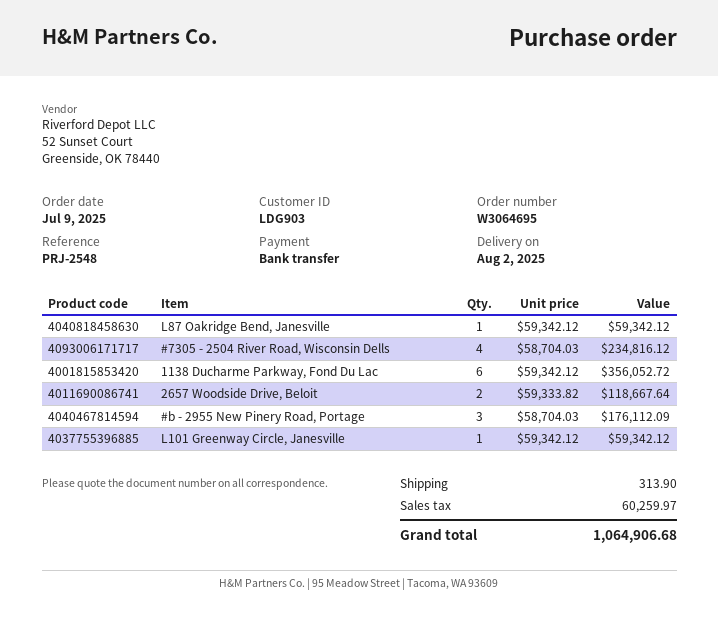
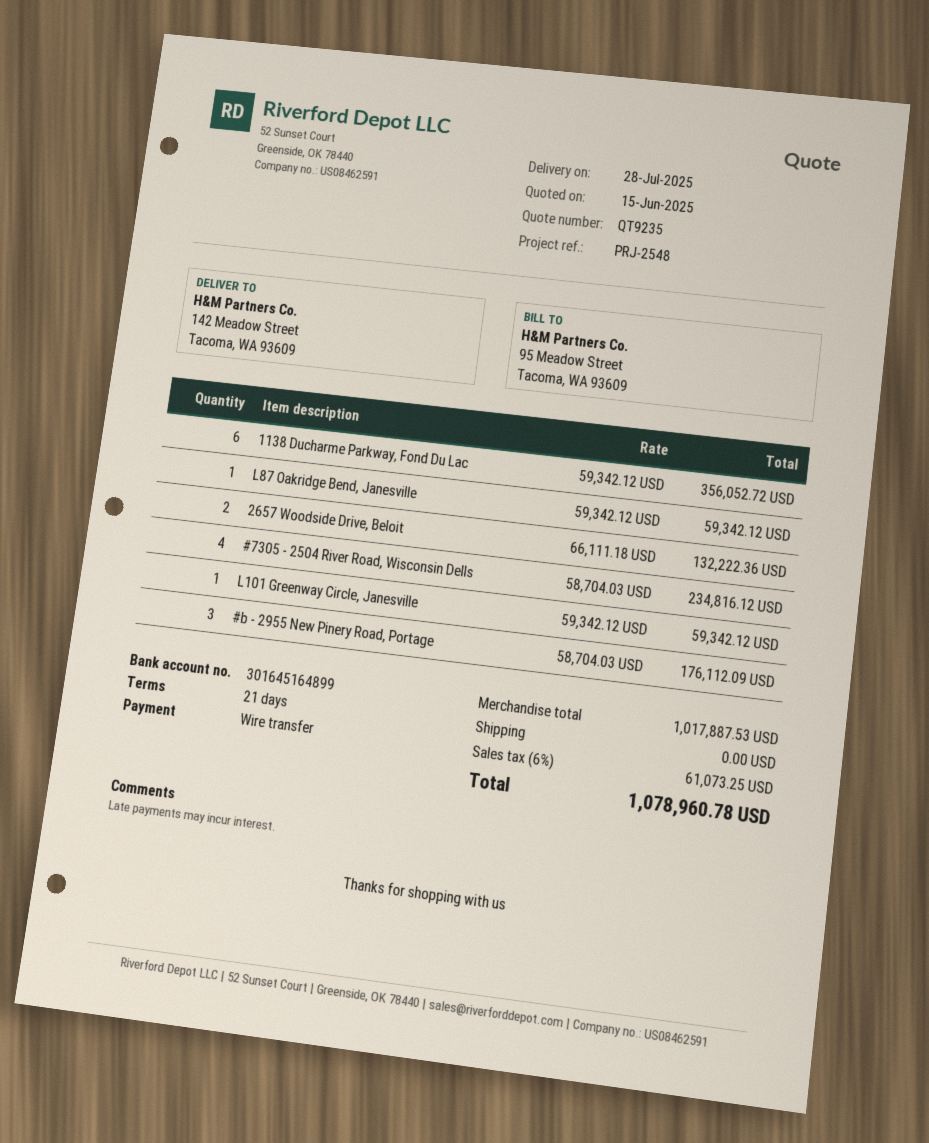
delivery date: 2025-08-02 -> 2025-07-28
2657 Woodside Drive, Beloit: 2 x 59333.82 = 118667.64 -> 2 x 66111.18 = 132222.36
shipping: 313.90 -> 0.00
tax: 60259.97 -> 61073.25
total: 1064906.68 -> 1078960.78

